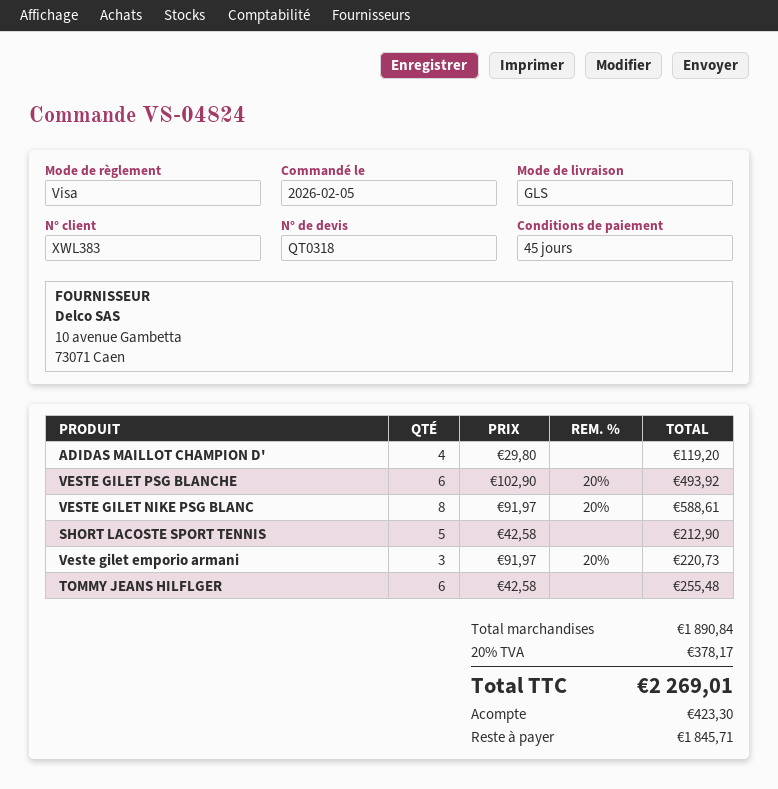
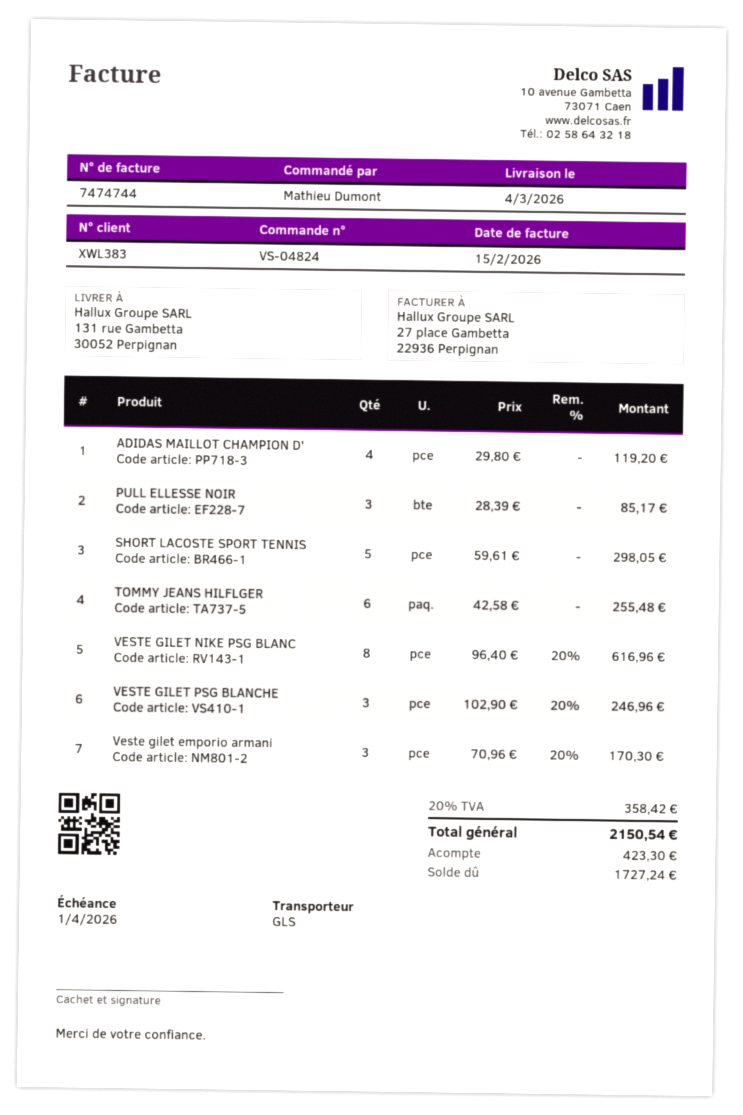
VESTE GILET PSG BLANCHE: 6 x 102.90 - 20% = 493.92 -> 3 x 102.90 - 20% = 246.96
VESTE GILET NIKE PSG BLANC: 8 x 91.97 - 20% = 588.61 -> 8 x 96.40 - 20% = 616.96
SHORT LACOSTE SPORT TENNIS: 5 x 42.58 = 212.90 -> 5 x 59.61 = 298.05
Veste gilet emporio armani: 3 x 91.97 - 20% = 220.73 -> 3 x 70.96 - 20% = 170.30
PULL ELLESSE NOIR: none -> 3 x 28.39 = 85.17
tax: 20% = 378.17 -> 20% = 358.42
total: 2269.01 -> 2150.54
balance: 1845.71 -> 1727.24

